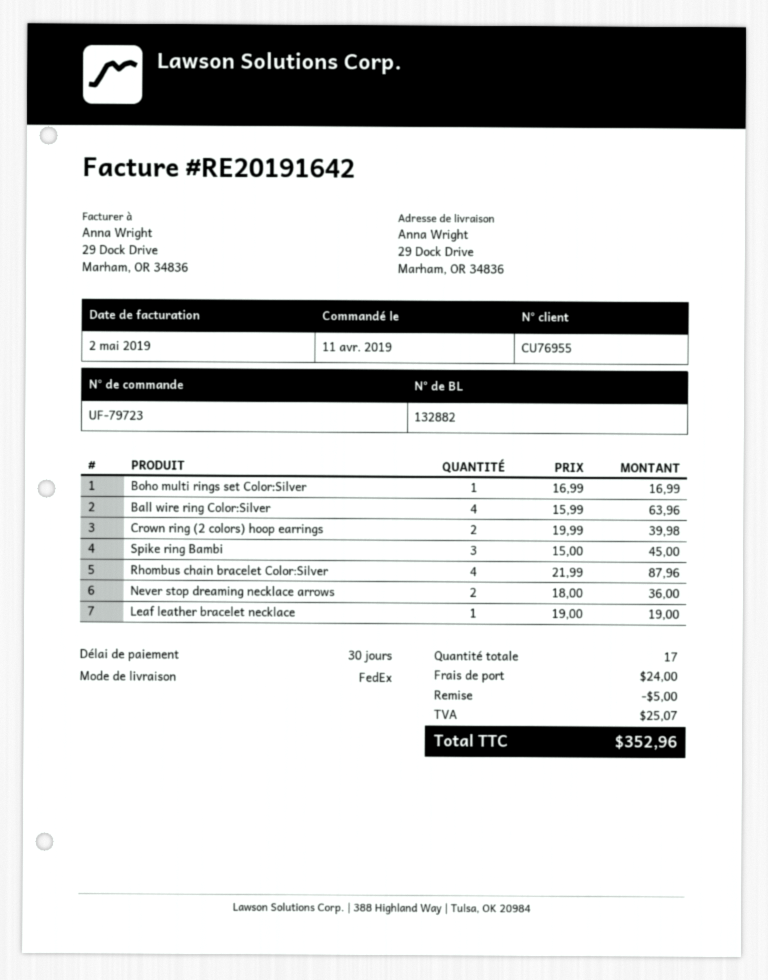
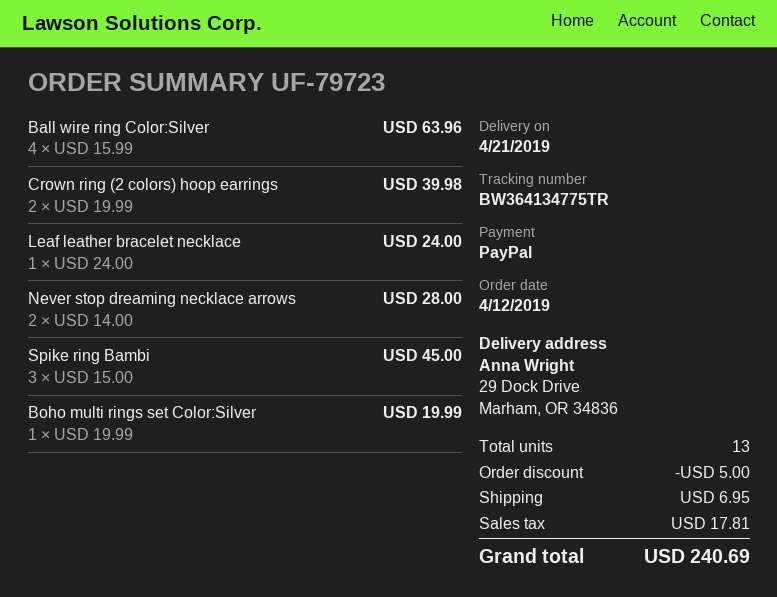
order date: 2019-04-11 -> 2019-04-12
Boho multi rings set Color:Silver: 1 x 16.99 = 16.99 -> 1 x 19.99 = 19.99
Rhombus chain bracelet Color:Silver: 4 x 21.99 = 87.96 -> none
Never stop dreaming necklace arrows: 2 x 18.00 = 36.00 -> 2 x 14.00 = 28.00
Leaf leather bracelet necklace: 1 x 19.00 = 19.00 -> 1 x 24.00 = 24.00
total quantity: 17 -> 13
shipping: 24.00 -> 6.95
tax: 25.07 -> 17.81
total: 352.96 -> 240.69

